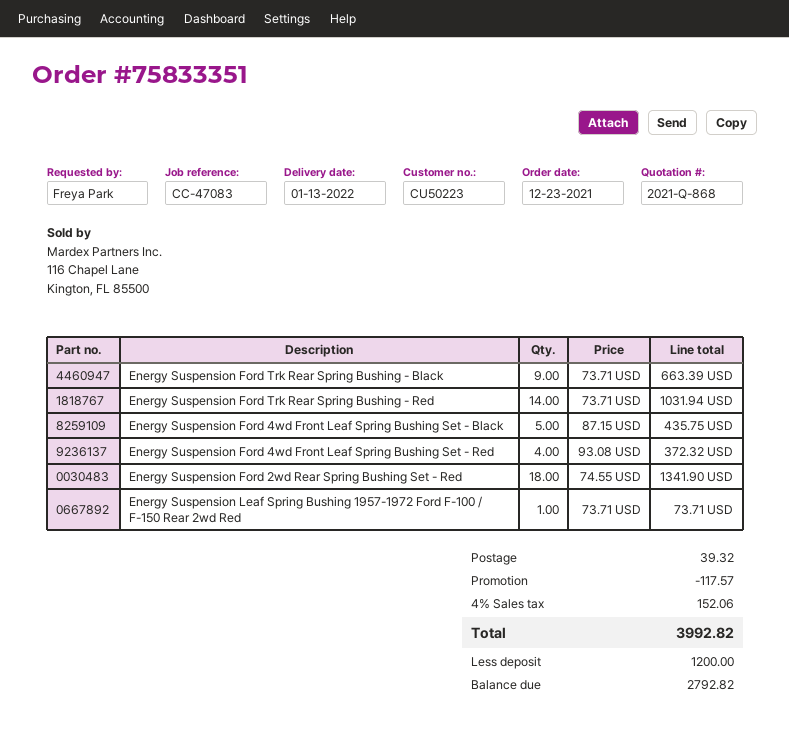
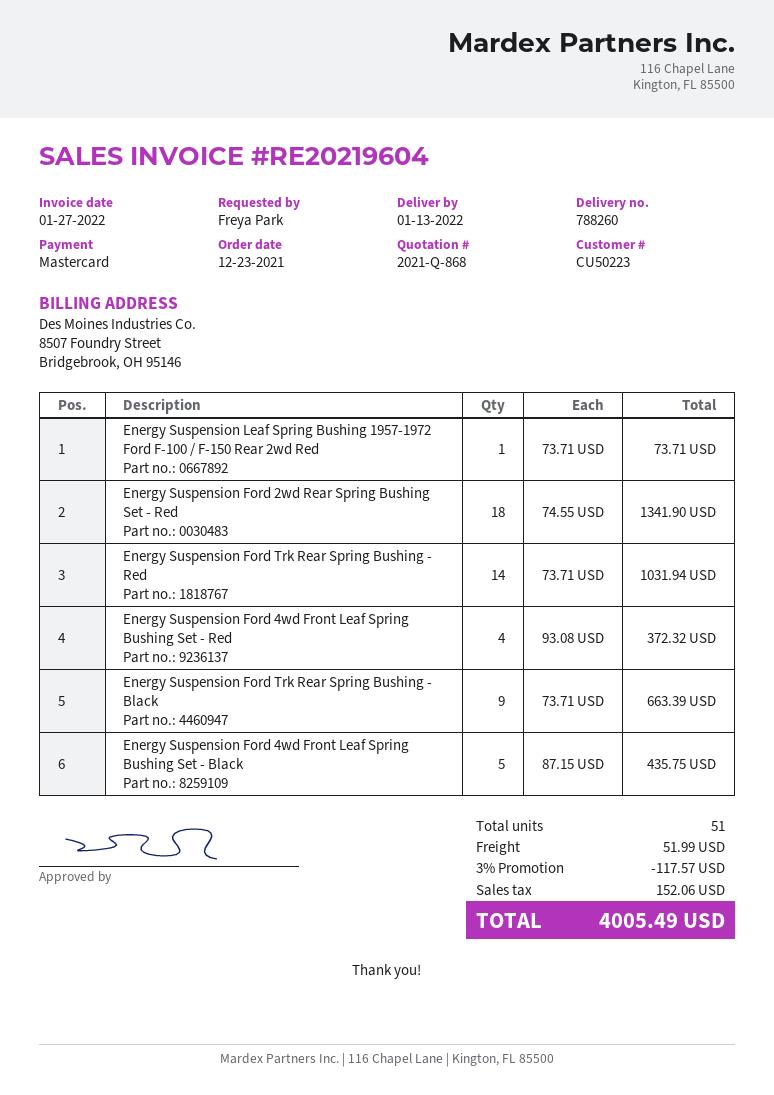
shipping: 39.32 -> 51.99
total: 3992.82 -> 4005.49

